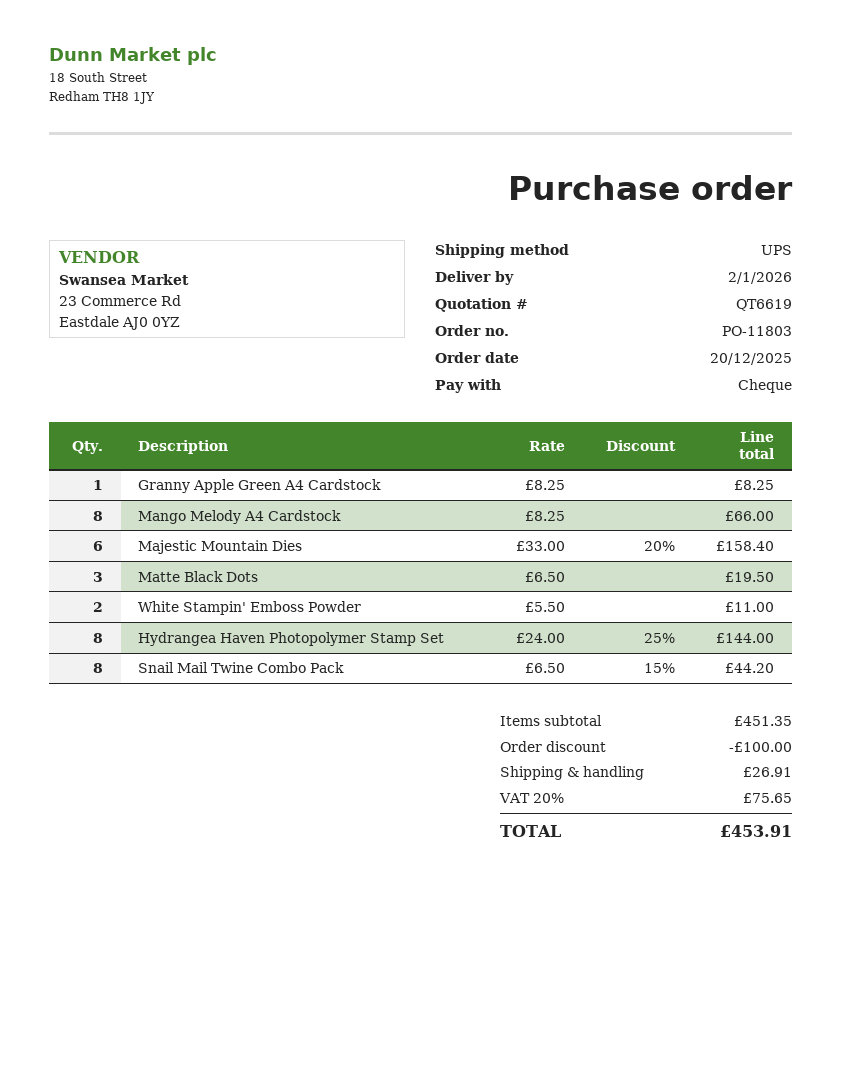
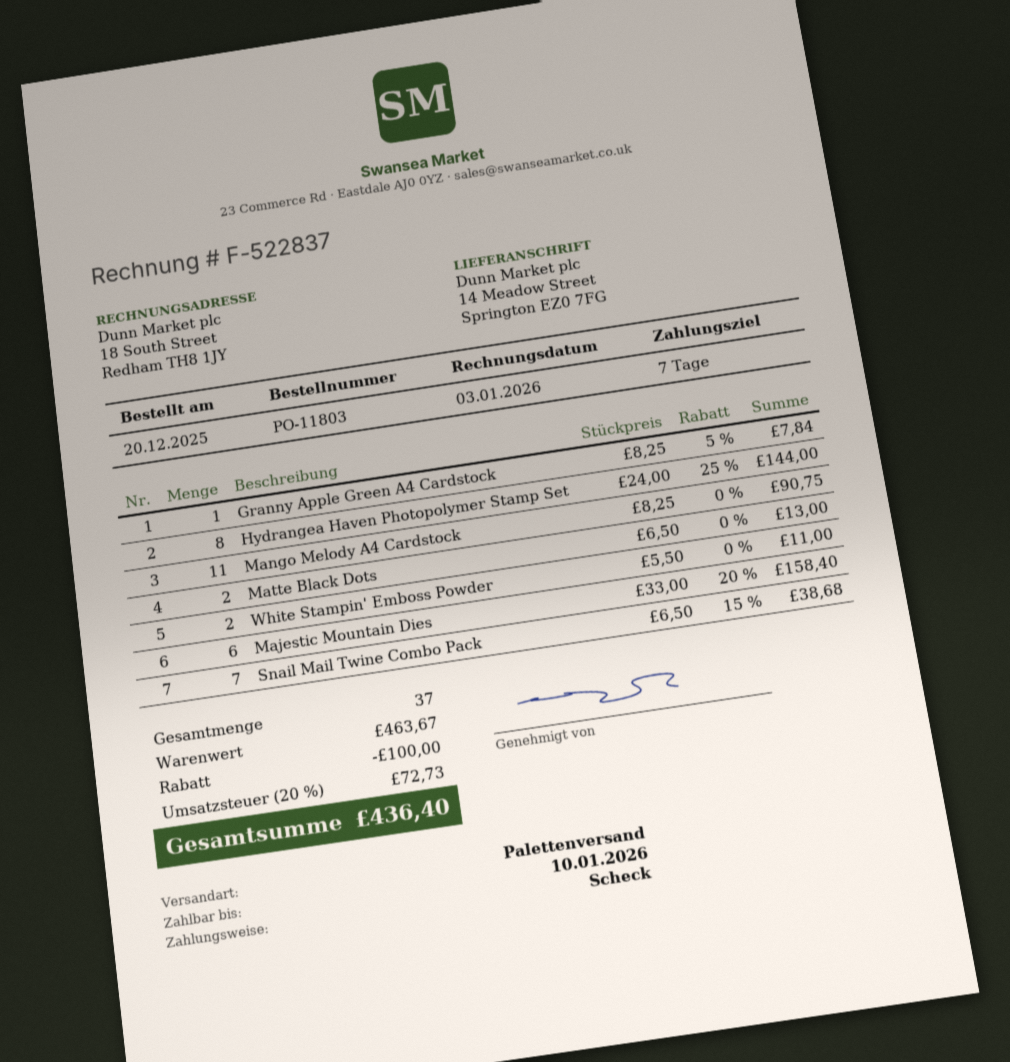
shipping method: UPS -> pallet freight
Granny Apple Green A4 Cardstock: 1 x 8.25 = 8.25 -> 1 x 8.25 - 5% = 7.84
Mango Melody A4 Cardstock: 8 x 8.25 = 66.00 -> 11 x 8.25 = 90.75
Matte Black Dots: 3 x 6.50 = 19.50 -> 2 x 6.50 = 13.00
Snail Mail Twine Combo Pack: 8 x 6.50 - 15% = 44.20 -> 7 x 6.50 - 15% = 38.68
subtotal: 451.35 -> 463.67
shipping: 26.91 -> none
tax: 20% = 75.65 -> 20% = 72.73
total: 453.91 -> 436.40

